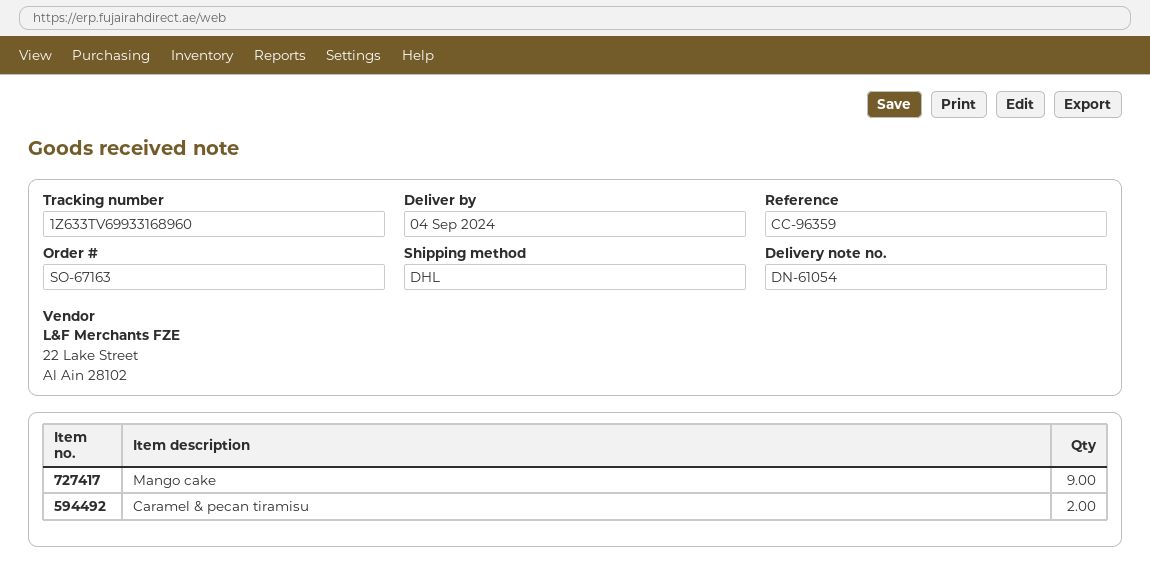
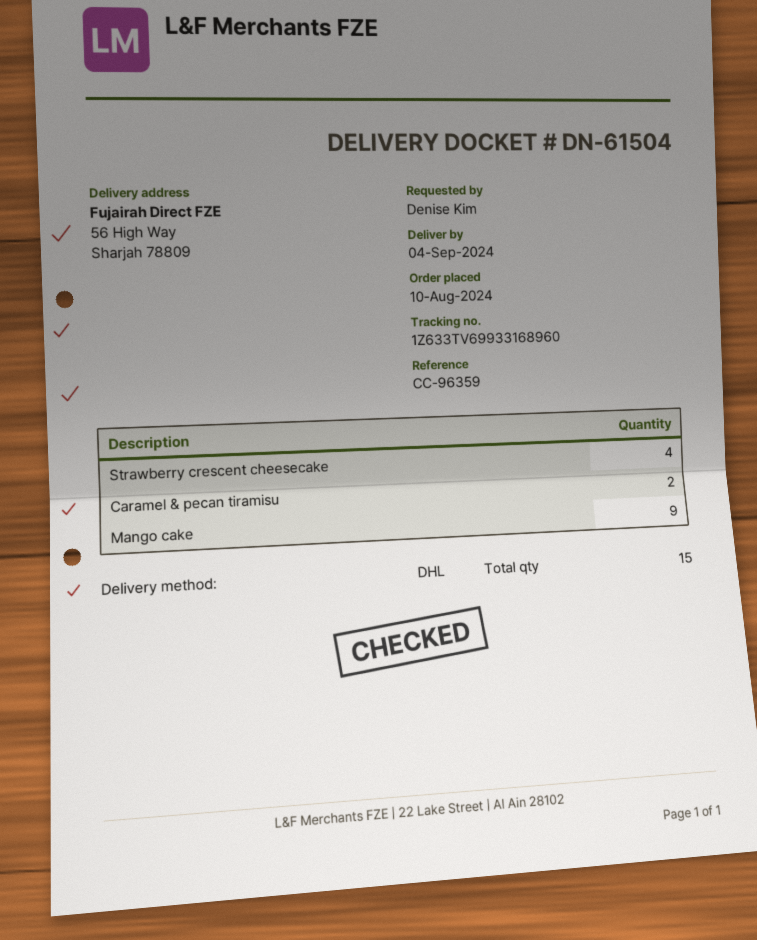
delivery note number: DN-61054 -> DN-61504
Strawberry crescent cheesecake: none -> 4

